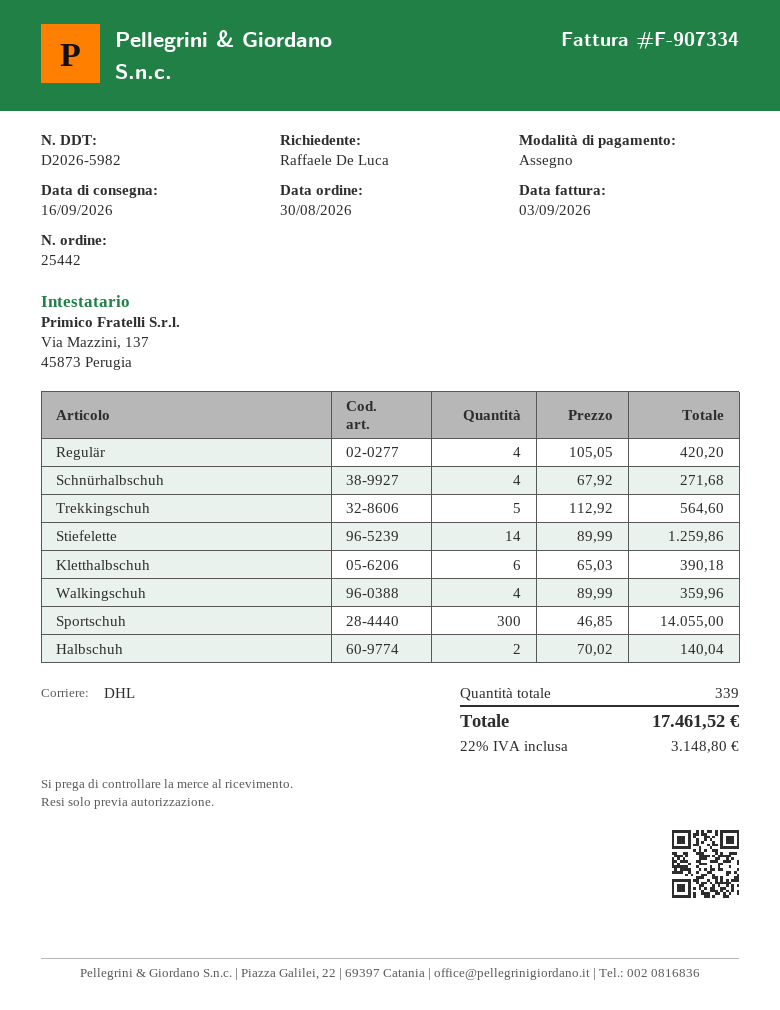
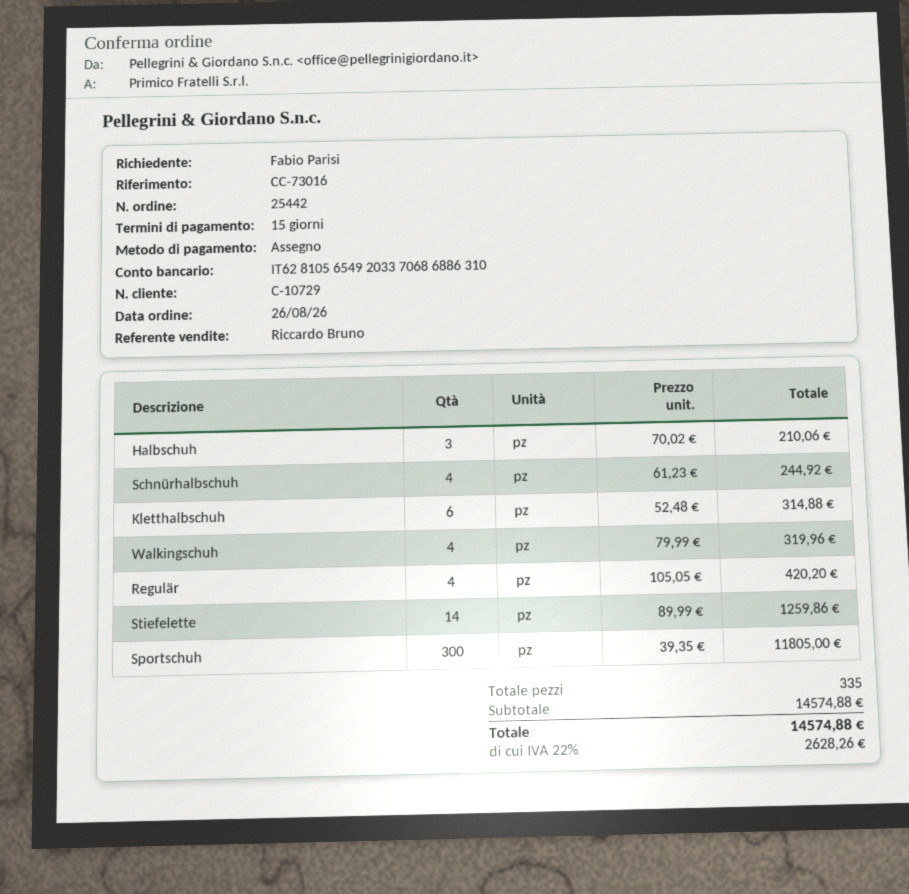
order date: 2026-08-30 -> 2026-08-26
ordered by: Raffaele De Luca -> Fabio Parisi
Schnürhalbschuh: 4 x 67.92 = 271.68 -> 4 x 61.23 = 244.92
Trekkingschuh: 5 x 112.92 = 564.60 -> none
Kletthalbschuh: 6 x 65.03 = 390.18 -> 6 x 52.48 = 314.88
Walkingschuh: 4 x 89.99 = 359.96 -> 4 x 79.99 = 319.96
Sportschuh: 300 x 46.85 = 14055.00 -> 300 x 39.35 = 11805.00
Halbschuh: 2 x 70.02 = 140.04 -> 3 x 70.02 = 210.06
total quantity: 339 -> 335
tax: 22% = 3148.80 -> 22% = 2628.26
total: 17461.52 -> 14574.88

